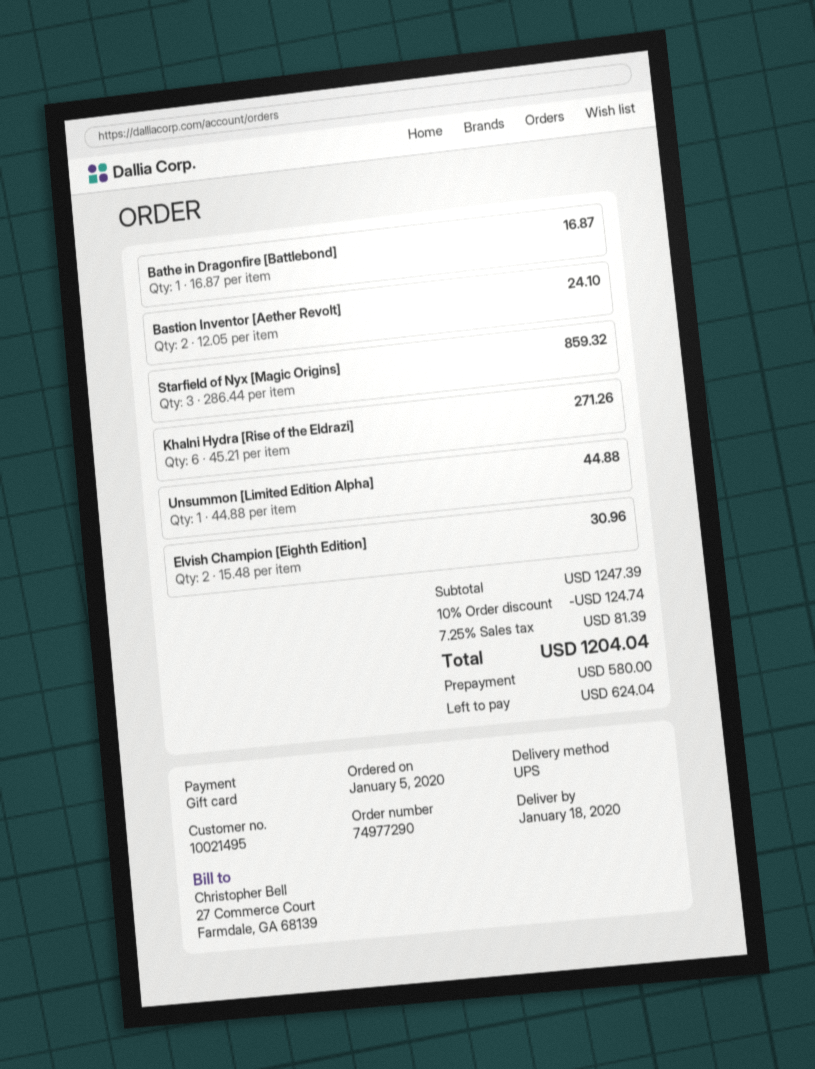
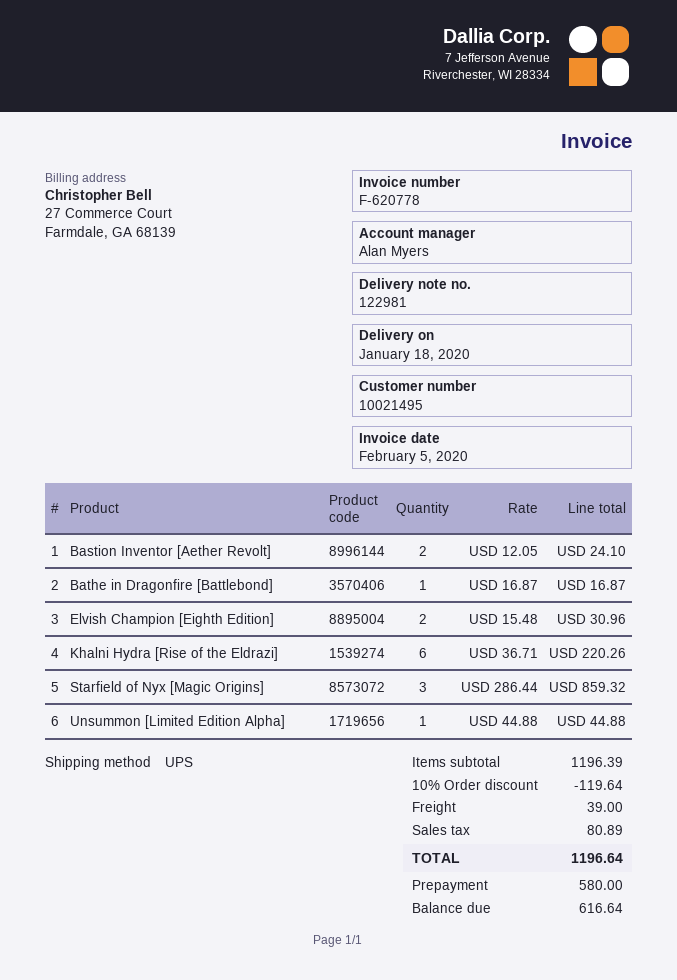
Khalni Hydra [Rise of the Eldrazi]: 6 x 45.21 = 271.26 -> 6 x 36.71 = 220.26
subtotal: 1247.39 -> 1196.39
discount: 10% = 124.74 -> 10% = 119.64
shipping: none -> 39.00
tax: 81.39 -> 80.89
total: 1204.04 -> 1196.64
balance: 624.04 -> 616.64

